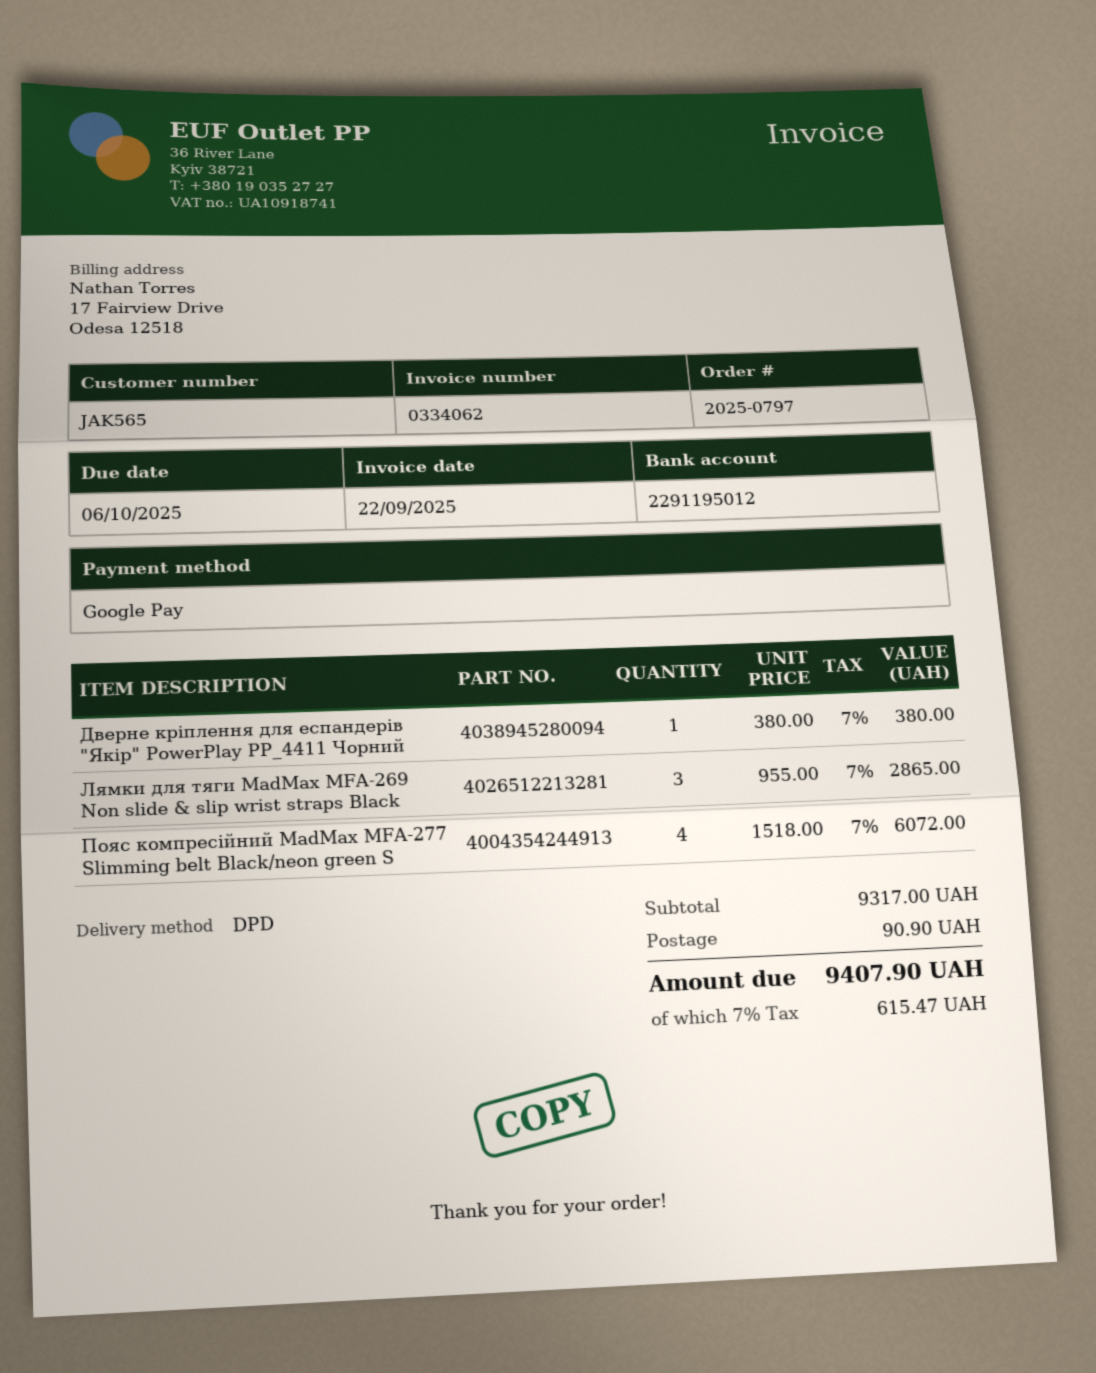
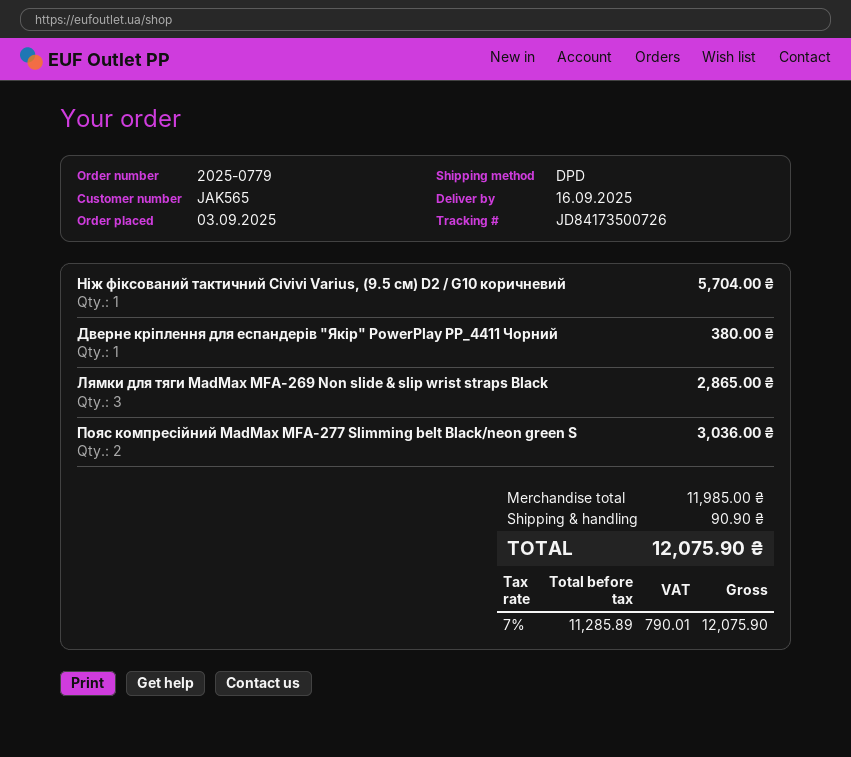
order number: 2025-0797 -> 2025-0779
Пояс компресійний MadMax MFA-277 Slimming belt Black/neon green S: 4 for 6072.00 -> 2 for 3036.00
Ніж фіксований тактичний Civivi Varius, (9.5 см) D2 / G10 коричневий: none -> 1 for 5704.00
subtotal: 9317.00 -> 11985.00
tax: 7% = 615.47 -> 7% = 790.01
total: 9407.90 -> 12075.90

